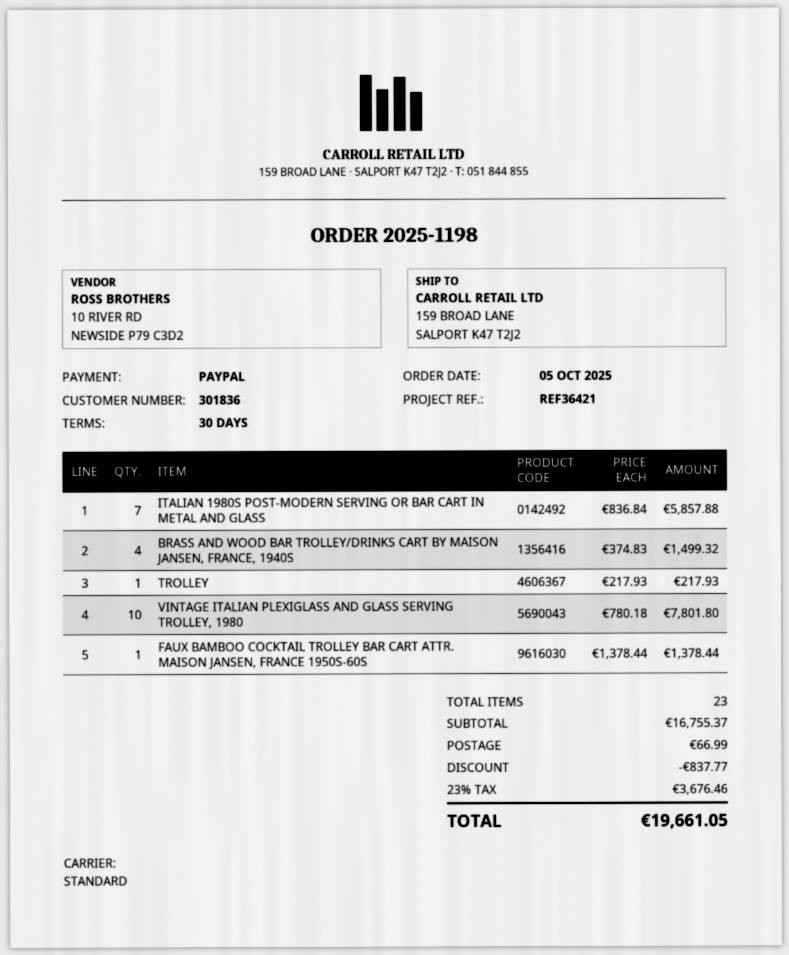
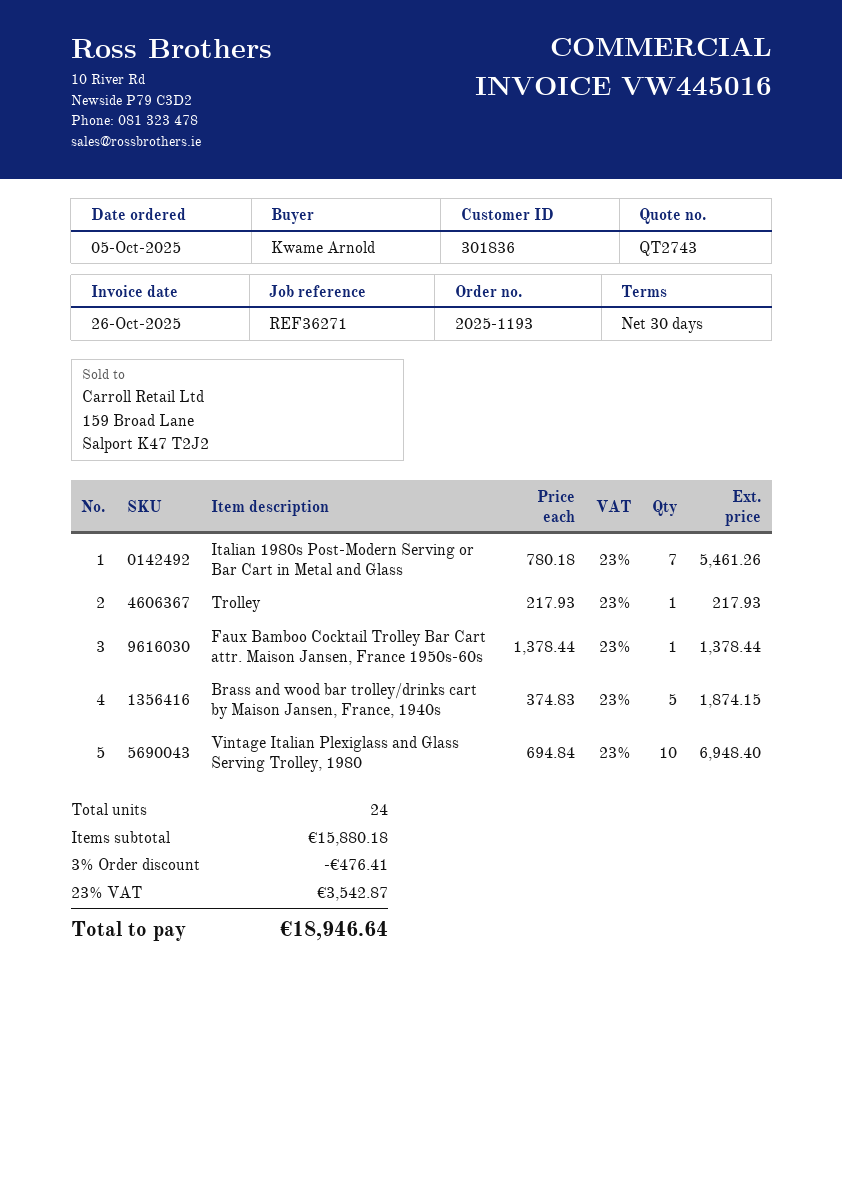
order number: 2025-1198 -> 2025-1193
reference: REF36421 -> REF36271
ITALIAN 1980S POST-MODERN SERVING OR BAR CART IN METAL AND GLASS: 7 x 836.84 = 5857.88 -> 7 x 780.18 = 5461.26
BRASS AND WOOD BAR TROLLEY/DRINKS CART BY MAISON JANSEN, FRANCE, 1940S: 4 x 374.83 = 1499.32 -> 5 x 374.83 = 1874.15
VINTAGE ITALIAN PLEXIGLASS AND GLASS SERVING TROLLEY, 1980: 10 x 780.18 = 7801.80 -> 10 x 694.84 = 6948.40
total quantity: 23 -> 24
subtotal: 16755.37 -> 15880.18
discount: 837.77 -> 476.41
shipping: 66.99 -> none
tax: 23% = 3676.46 -> 23% = 3542.87
total: 19661.05 -> 18946.64

